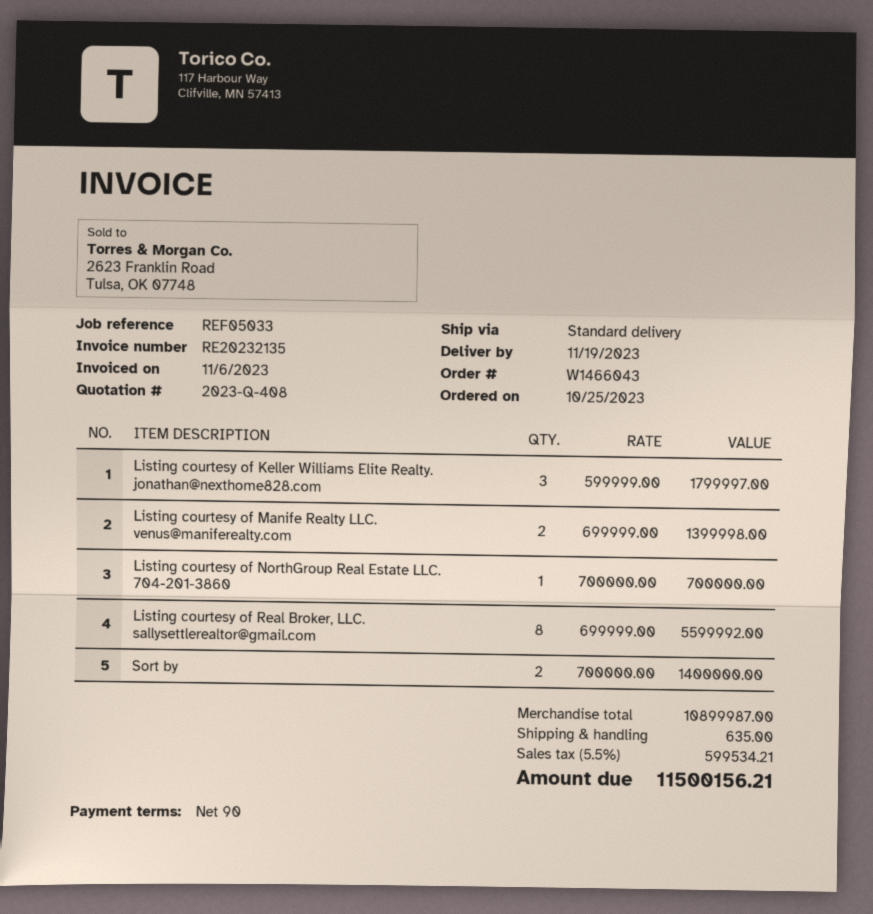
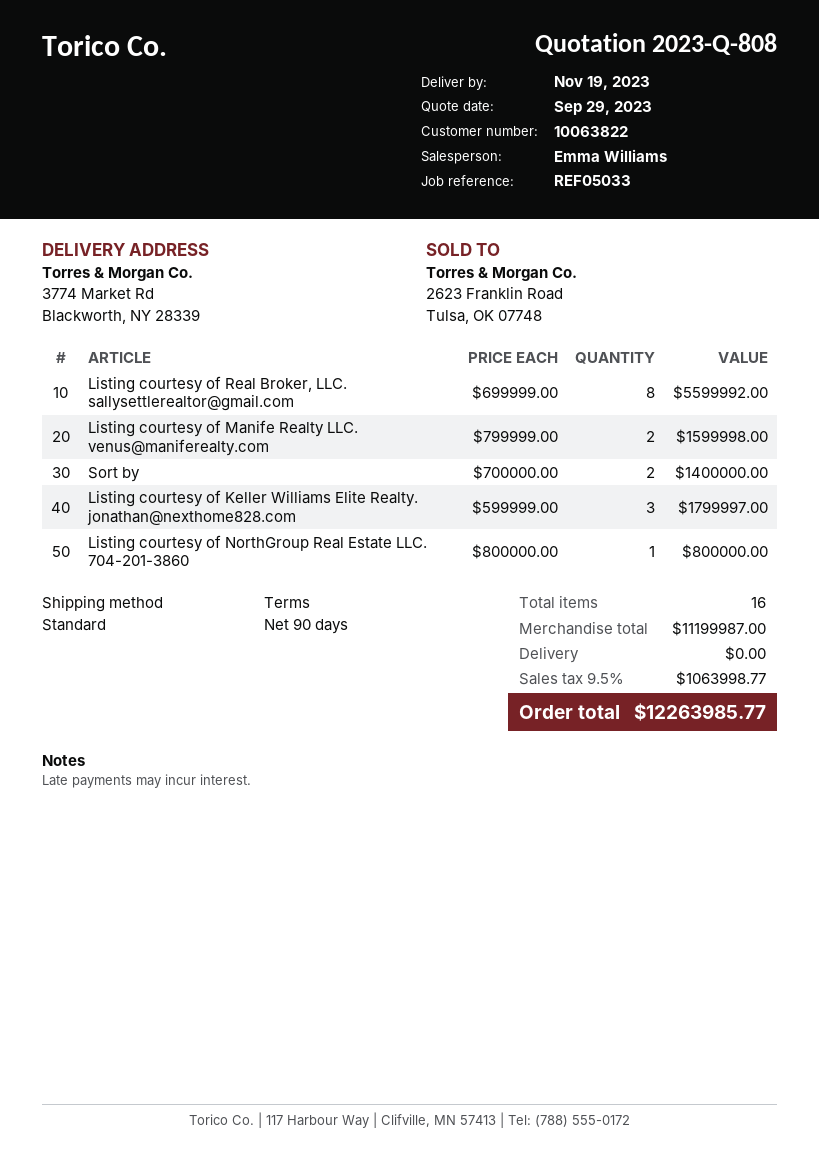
quote number: 2023-Q-408 -> 2023-Q-808
Listing courtesy of Manife Realty LLC. venus@maniferealty.com: 2 x 699999.00 = 1399998.00 -> 2 x 799999.00 = 1599998.00
Listing courtesy of NorthGroup Real Estate LLC. 704-201-3860: 1 x 700000.00 = 700000.00 -> 1 x 800000.00 = 800000.00
subtotal: 10899987.00 -> 11199987.00
shipping: 635.00 -> 0.00
tax: 5.5% = 599534.21 -> 9.5% = 1063998.77
total: 11500156.21 -> 12263985.77

